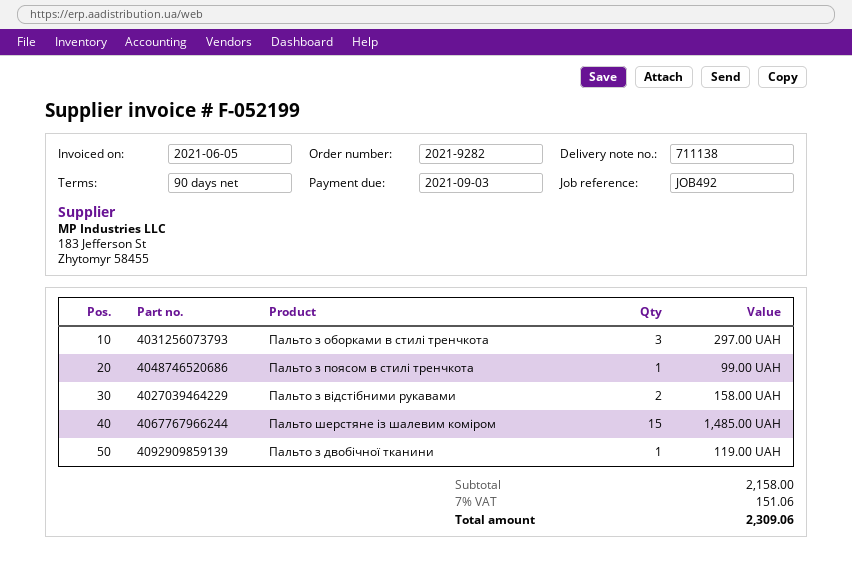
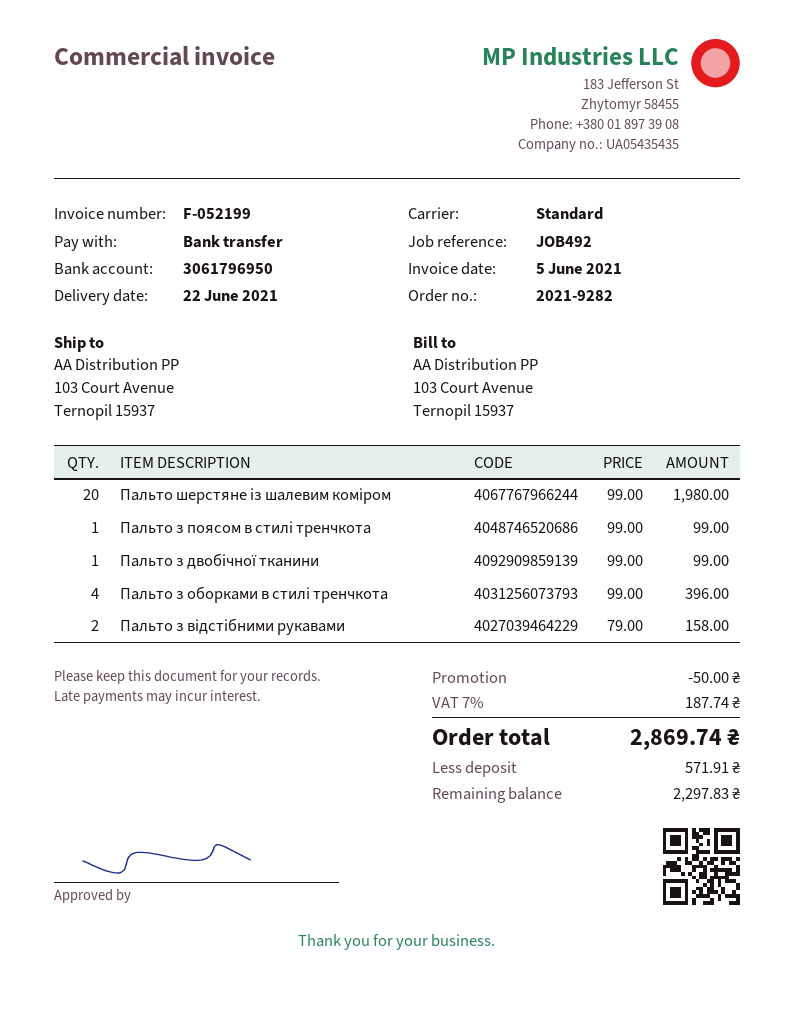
Пальто з оборками в стилі тренчкота: 3 for 297.00 -> 4 for 396.00
Пальто шерстяне із шалевим коміром: 15 for 1485.00 -> 20 for 1980.00
Пальто з двобічної тканини: 1 for 119.00 -> 1 for 99.00
discount: none -> 50.00
tax: 7% = 151.06 -> 7% = 187.74
total: 2309.06 -> 2869.74

